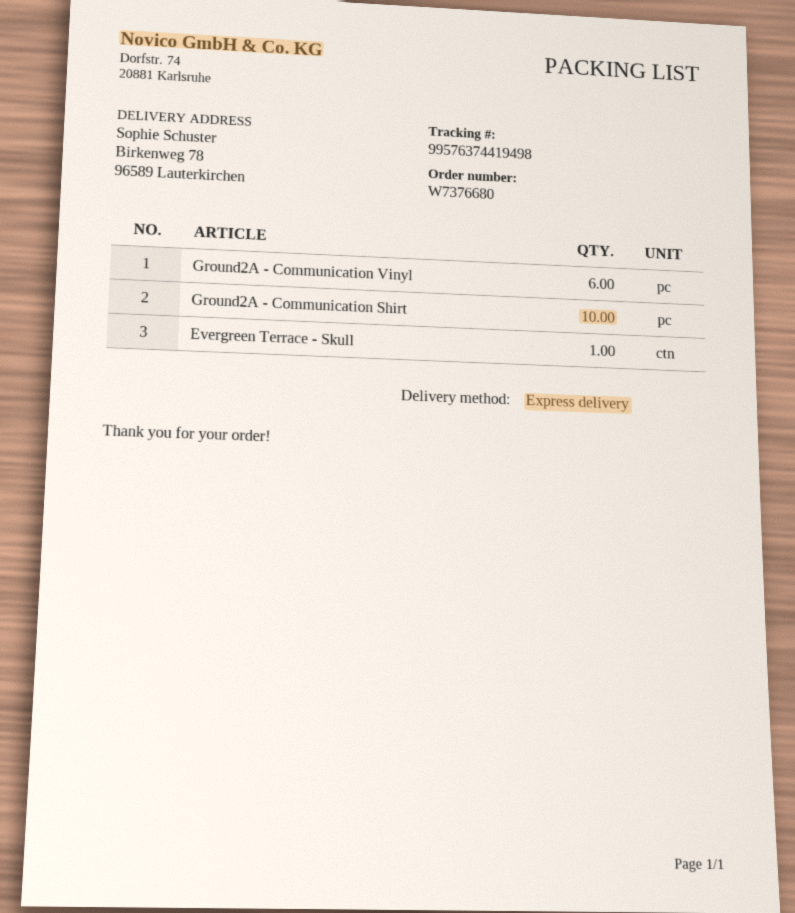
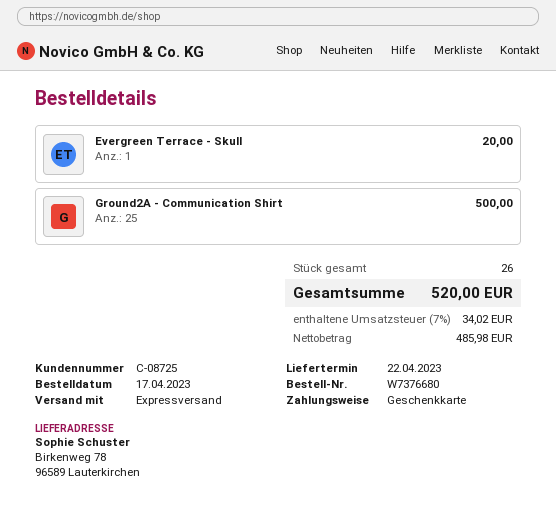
Ground2A - Communication Vinyl: 6 -> none
Ground2A - Communication Shirt: 10 -> 25

